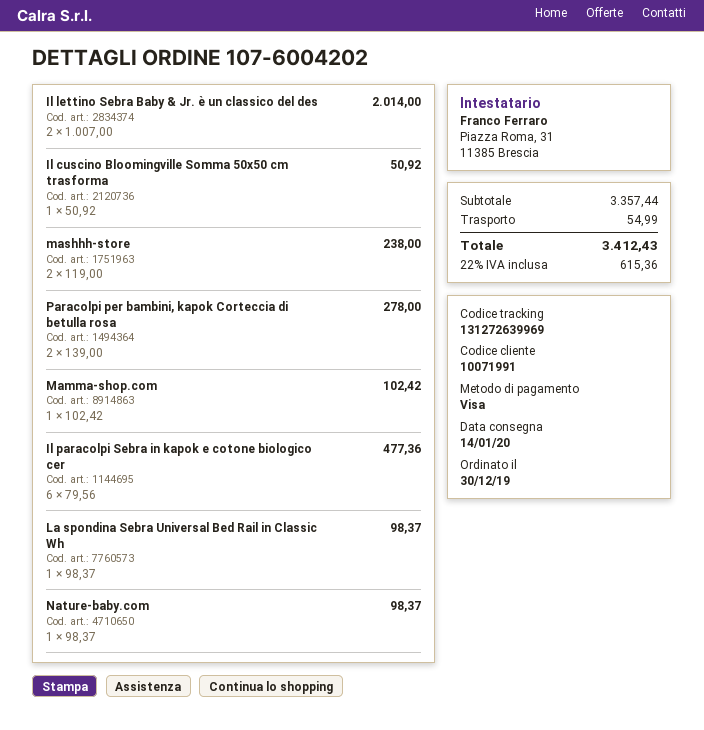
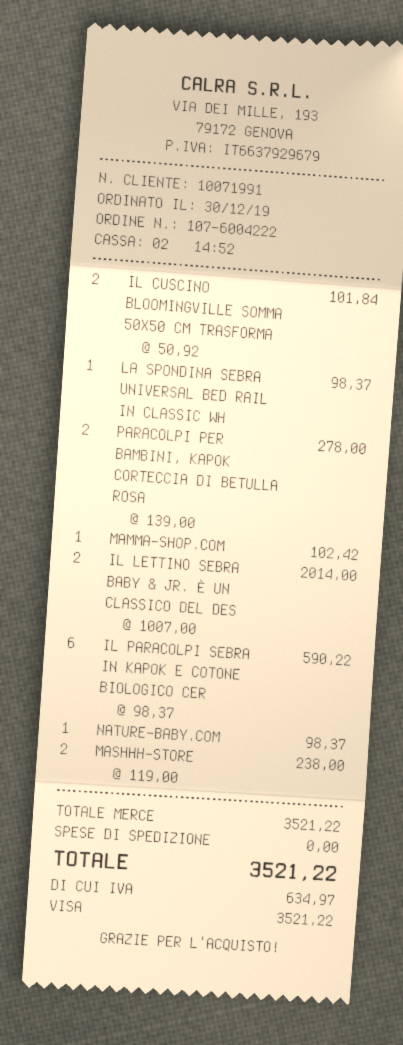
order number: 107-6004202 -> 107-6004222
Il cuscino Bloomingville Somma 50x50 cm trasforma: 1 x 50.92 = 50.92 -> 2 x 50.92 = 101.84
Il paracolpi Sebra in kapok e cotone biologico cer: 6 x 79.56 = 477.36 -> 6 x 98.37 = 590.22
subtotal: 3357.44 -> 3521.22
shipping: 54.99 -> 0.00
tax: 615.36 -> 634.97
total: 3412.43 -> 3521.22

